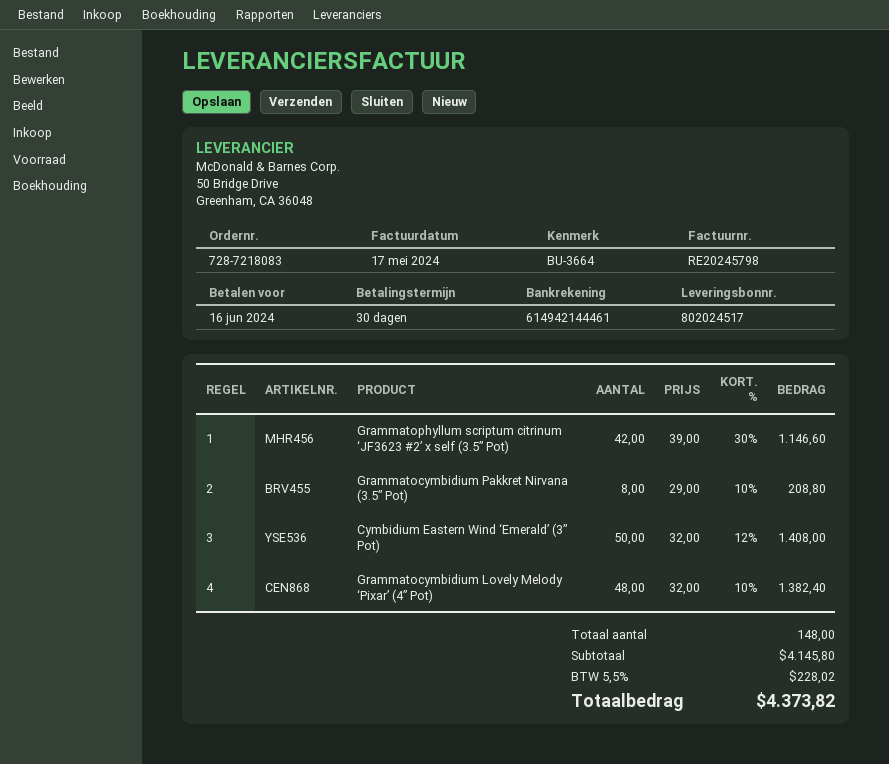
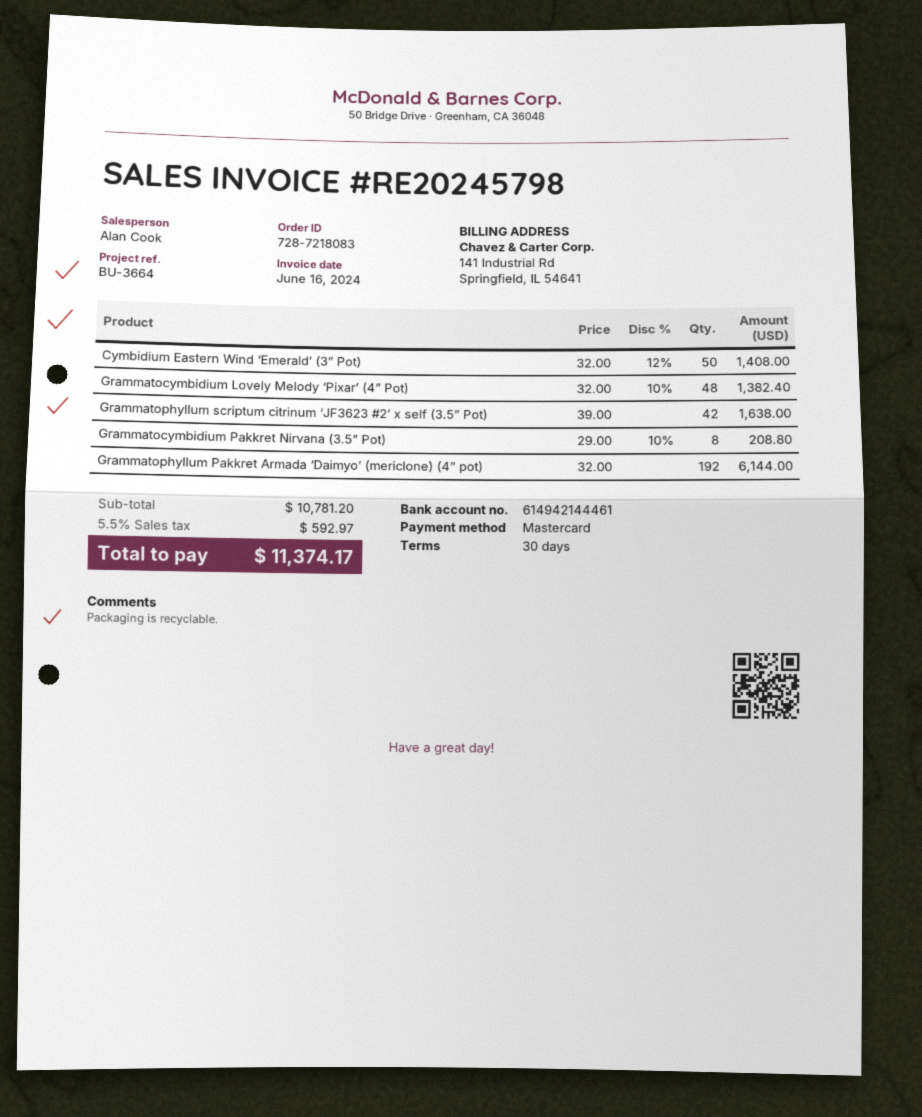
invoice date: 2024-05-17 -> 2024-06-16
Grammatophyllum scriptum citrinum ‘JF3623 #2’ x self (3.5” Pot): 42 x 39.00 - 30% = 1146.60 -> 42 x 39.00 = 1638.00
Grammatophyllum Pakkret Armada ‘Daimyo’ (mericlone) (4” pot): none -> 192 x 32.00 = 6144.00
subtotal: 4145.80 -> 10781.20
tax: 5.5% = 228.02 -> 5.5% = 592.97
total: 4373.82 -> 11374.17

